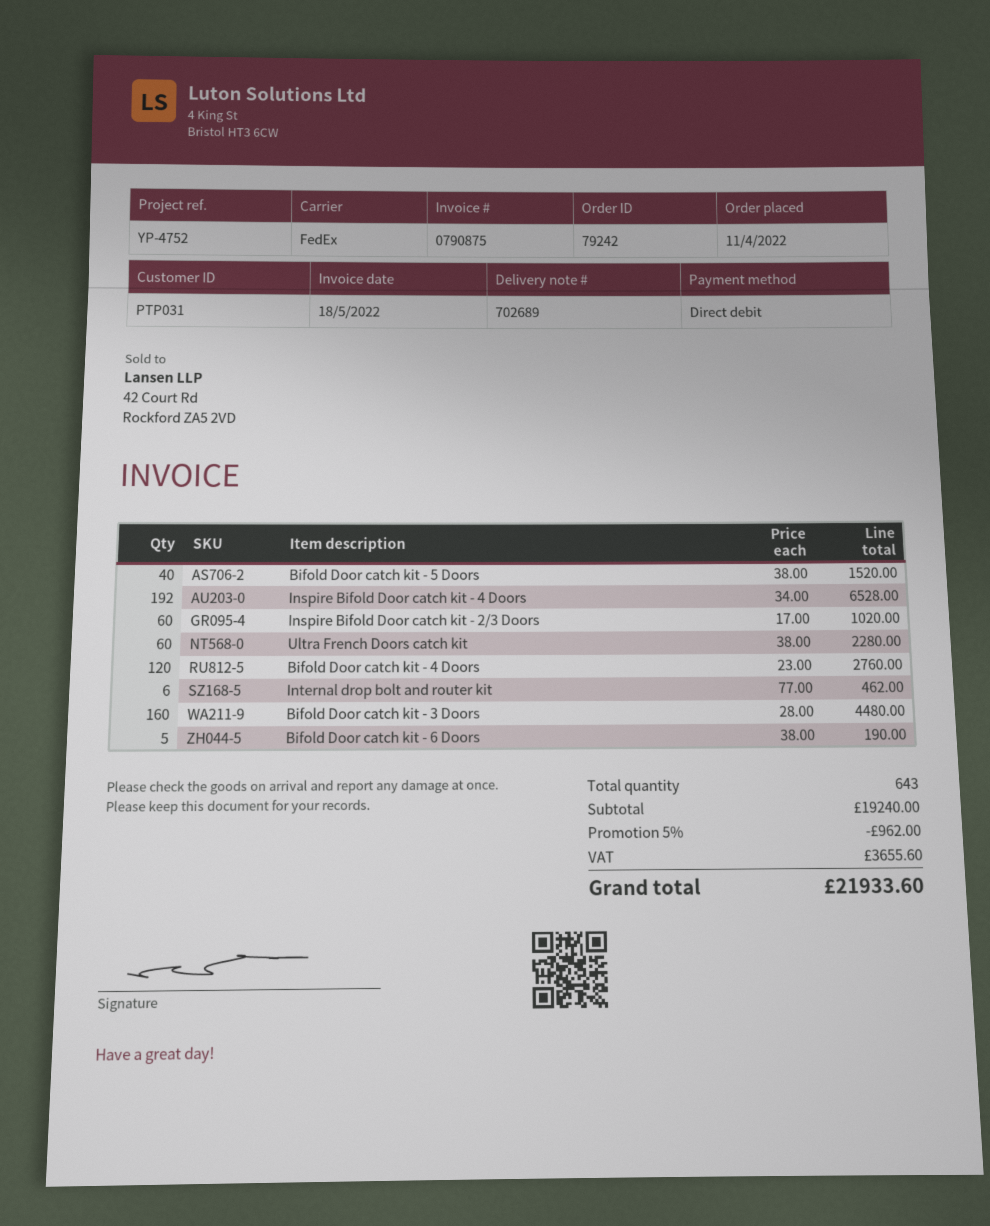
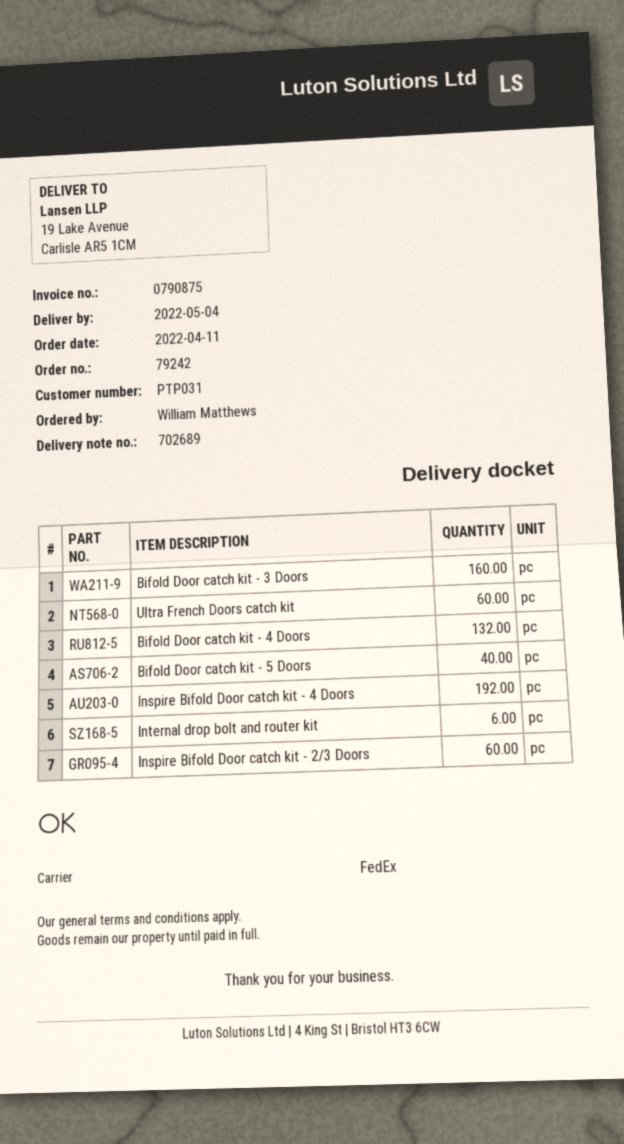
Bifold Door catch kit - 4 Doors: 120 -> 132
Bifold Door catch kit - 6 Doors: 5 -> none

